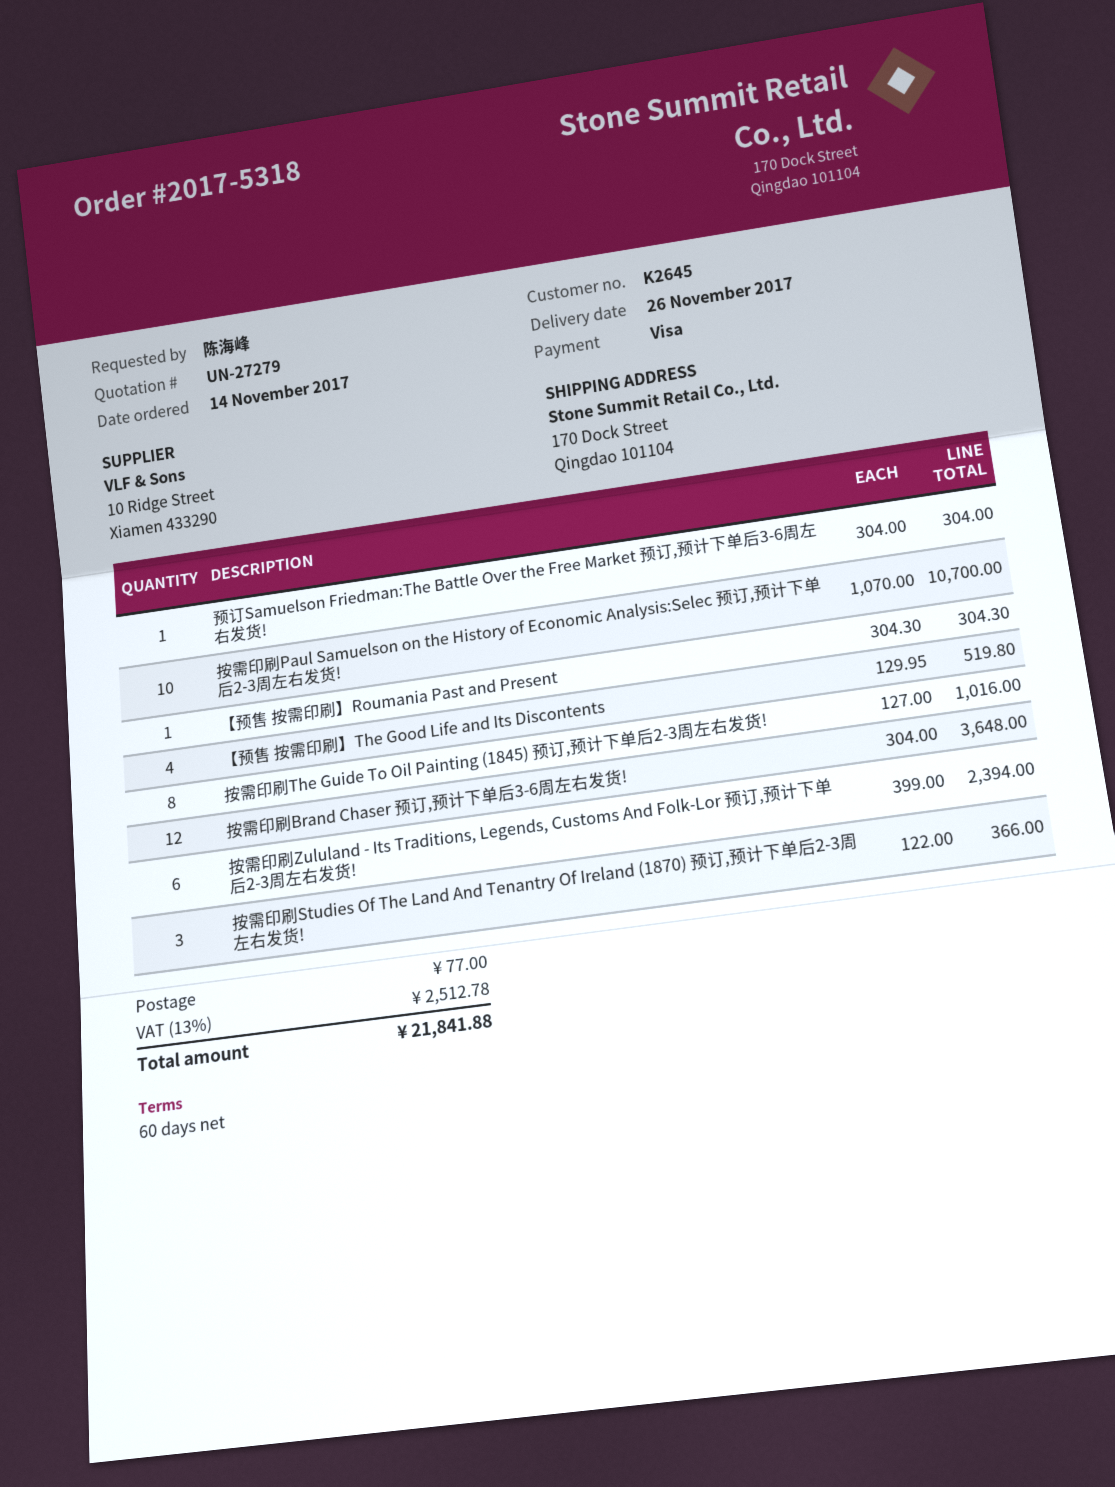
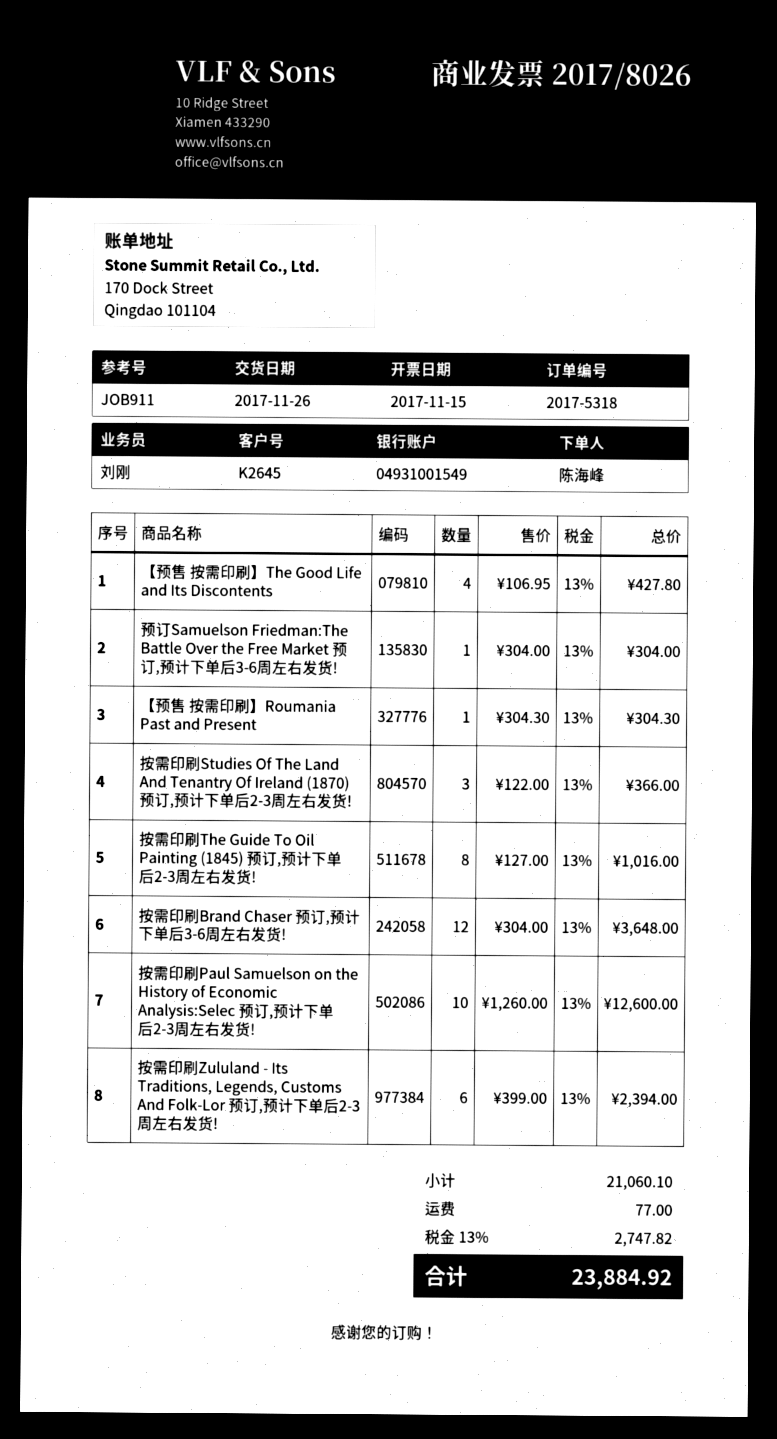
按需印刷Paul Samuelson on the History of Economic Analysis:Selec 预订,预计下单后2-3周左右发货!: 10 x 1070.00 = 10700.00 -> 10 x 1260.00 = 12600.00
【预售 按需印刷】The Good Life and Its Discontents: 4 x 129.95 = 519.80 -> 4 x 106.95 = 427.80
tax: 13% = 2512.78 -> 13% = 2747.82
total: 21841.88 -> 23884.92

